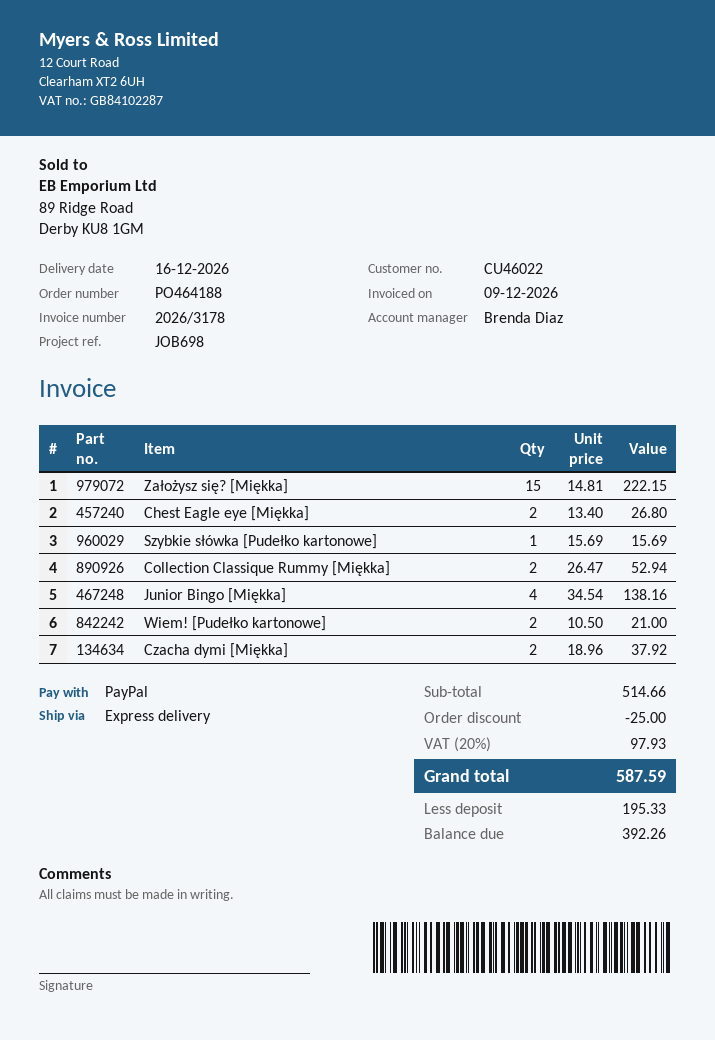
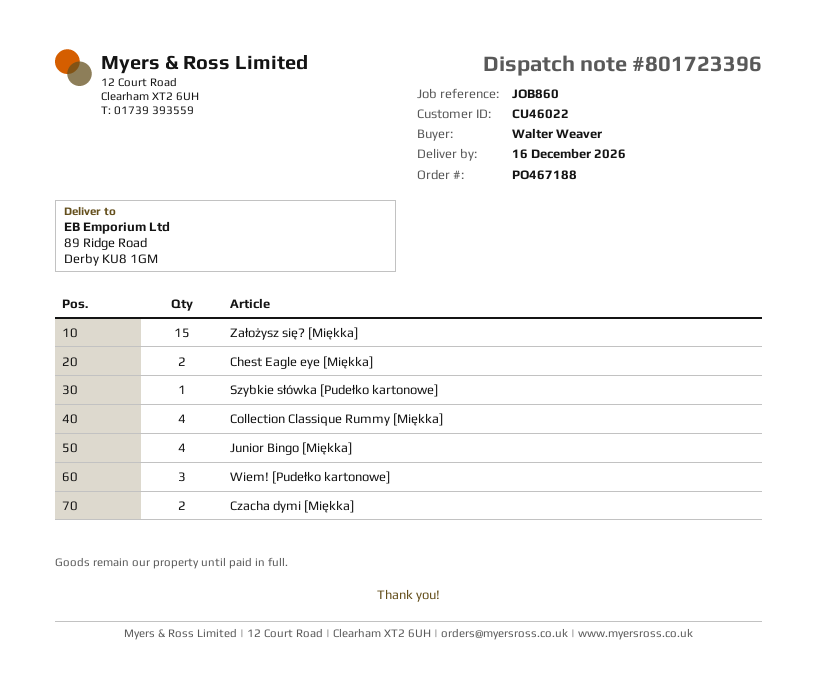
order number: PO464188 -> PO467188
reference: JOB698 -> JOB860
Collection Classique Rummy [Miękka]: 2 -> 4
Wiem! [Pudełko kartonowe]: 2 -> 3

